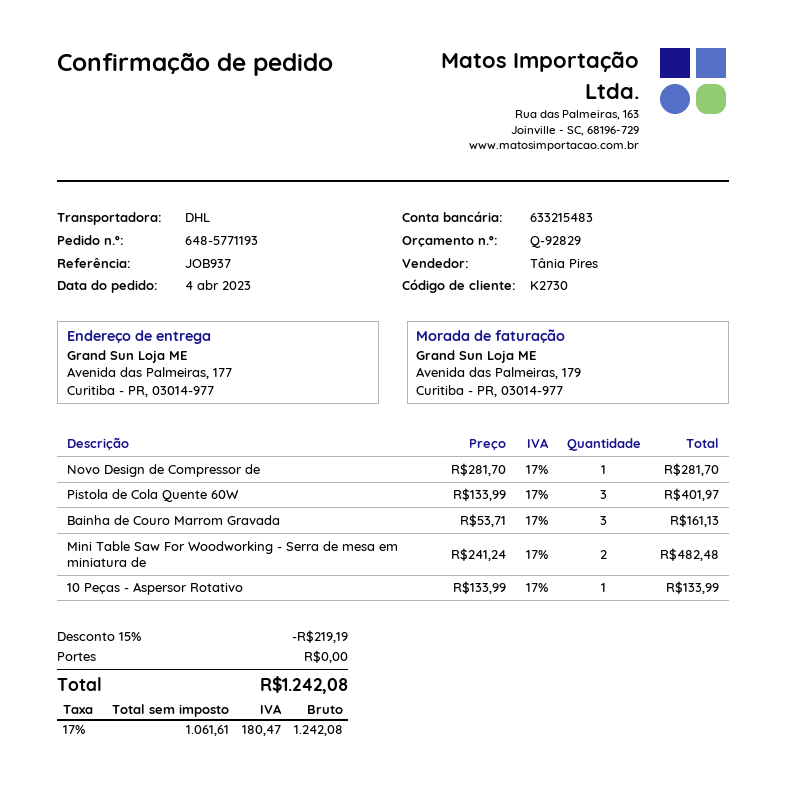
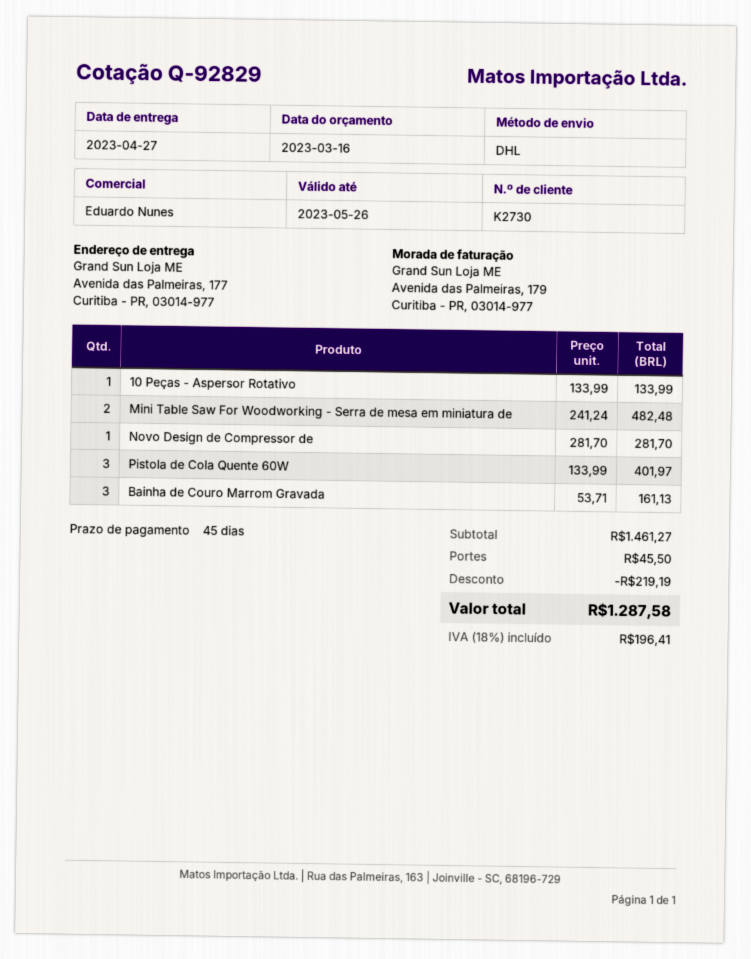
sales rep: Tânia Pires -> Eduardo Nunes
shipping: 0.00 -> 45.50
tax: 17% = 180.47 -> 18% = 196.41
total: 1242.08 -> 1287.58

